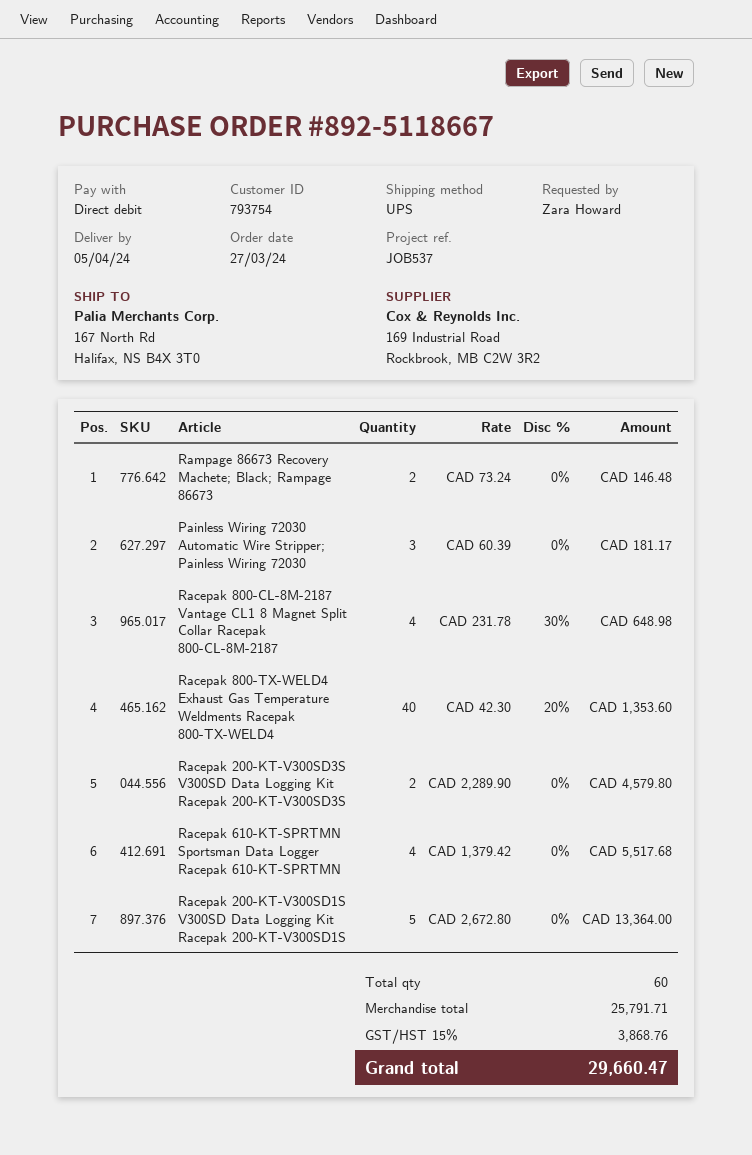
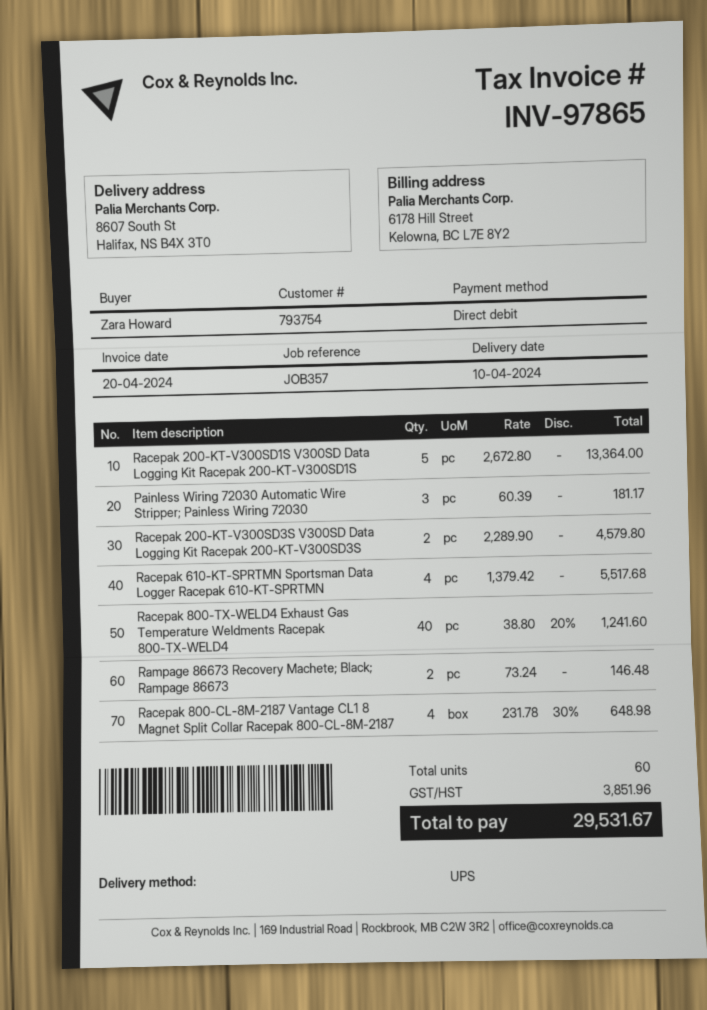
delivery date: 2024-04-05 -> 2024-04-10
reference: JOB537 -> JOB357
ship to: 167 North Rd, Halifax, NS B4X 3T0 -> 8607 South St, Halifax, NS B4X 3T0
Racepak 800-TX-WELD4 Exhaust Gas Temperature Weldments Racepak 800-TX-WELD4: 40 x 42.30 - 20% = 1353.60 -> 40 x 38.80 - 20% = 1241.60
tax: 3868.76 -> 3851.96
total: 29660.47 -> 29531.67

